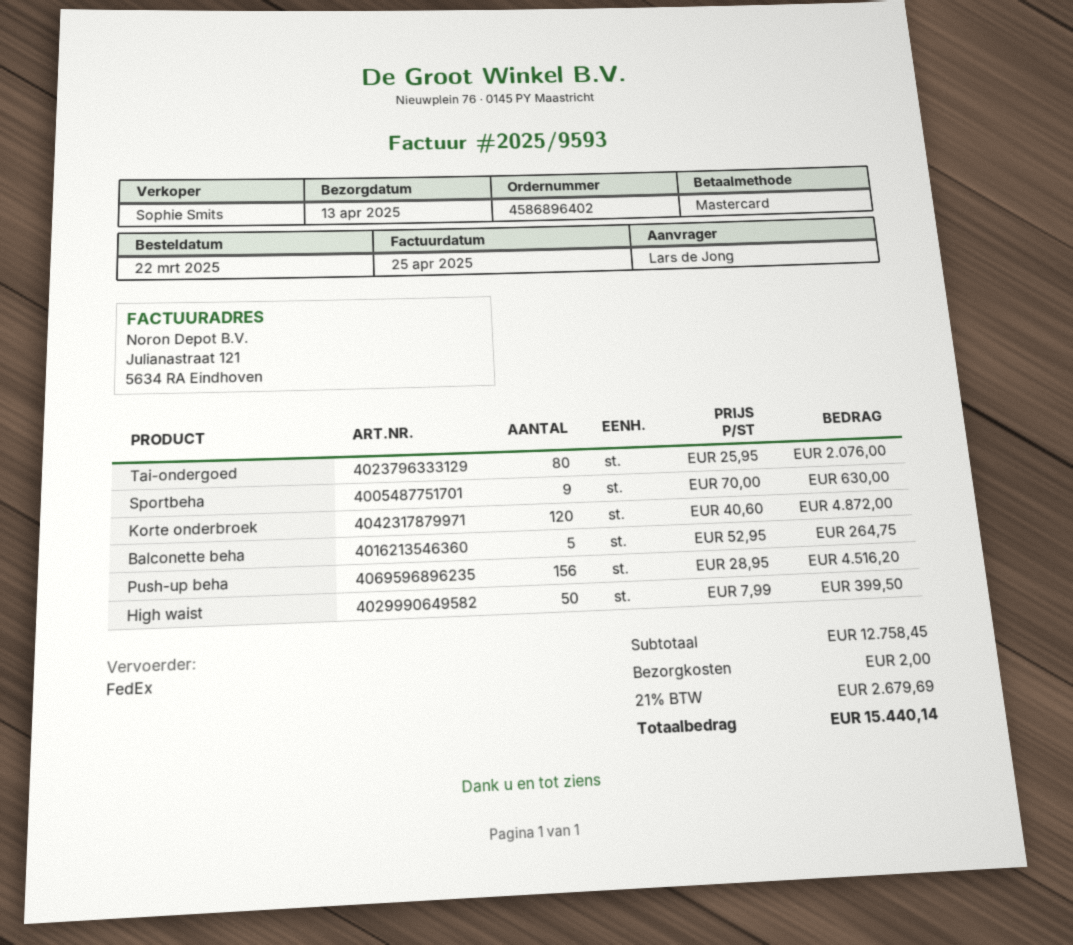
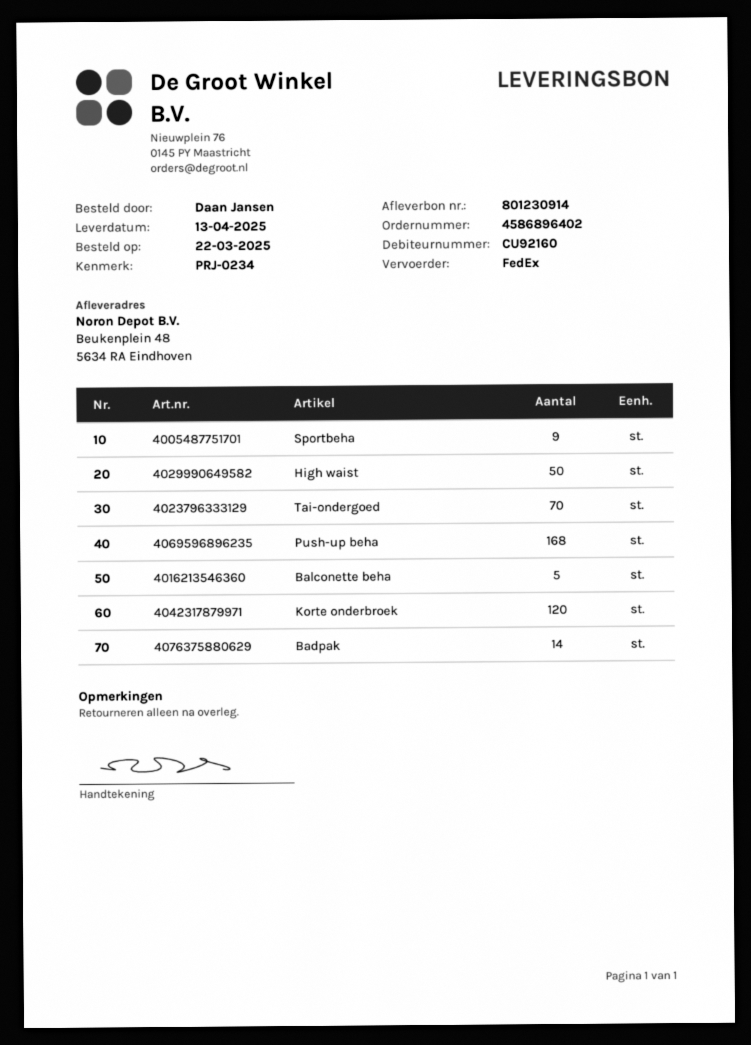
ordered by: Lars de Jong -> Daan Jansen
Tai-ondergoed: 80 -> 70
Push-up beha: 156 -> 168
Badpak: none -> 14

